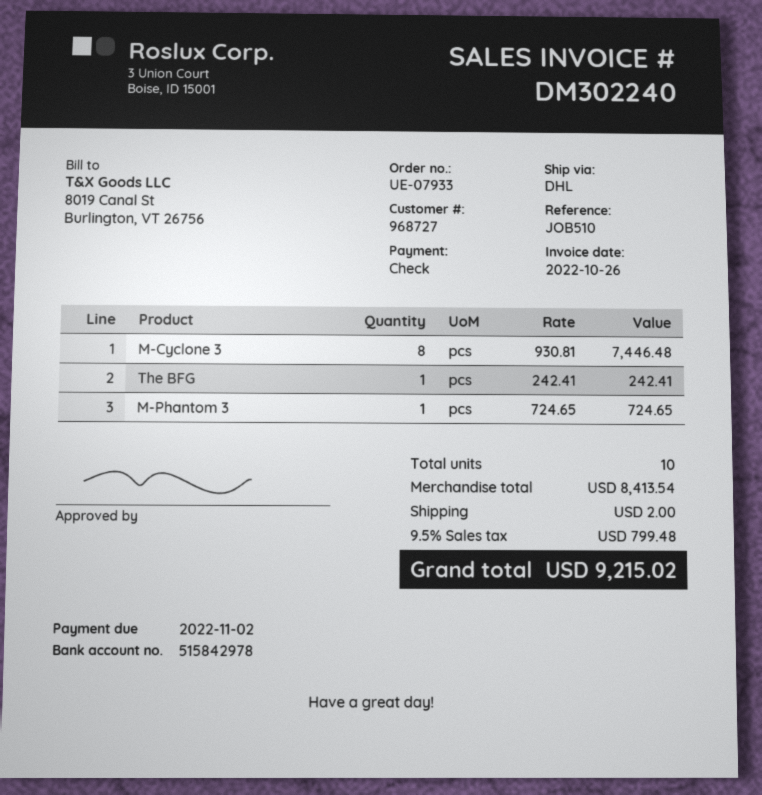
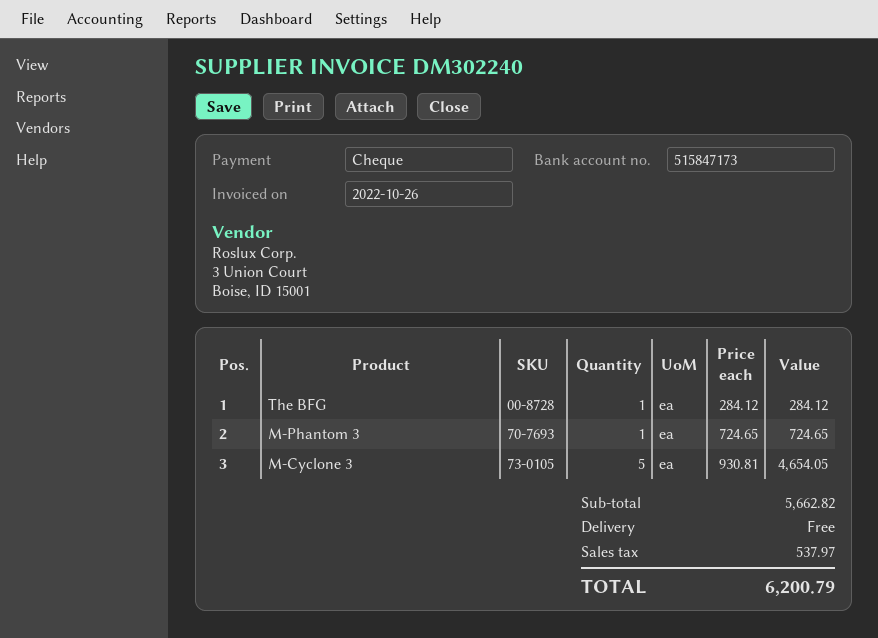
bank account: 515842978 -> 515847173
M-Cyclone 3: 8 x 930.81 = 7446.48 -> 5 x 930.81 = 4654.05
The BFG: 1 x 242.41 = 242.41 -> 1 x 284.12 = 284.12
subtotal: 8413.54 -> 5662.82
shipping: 2.00 -> 0.00
tax: 799.48 -> 537.97
total: 9215.02 -> 6200.79

